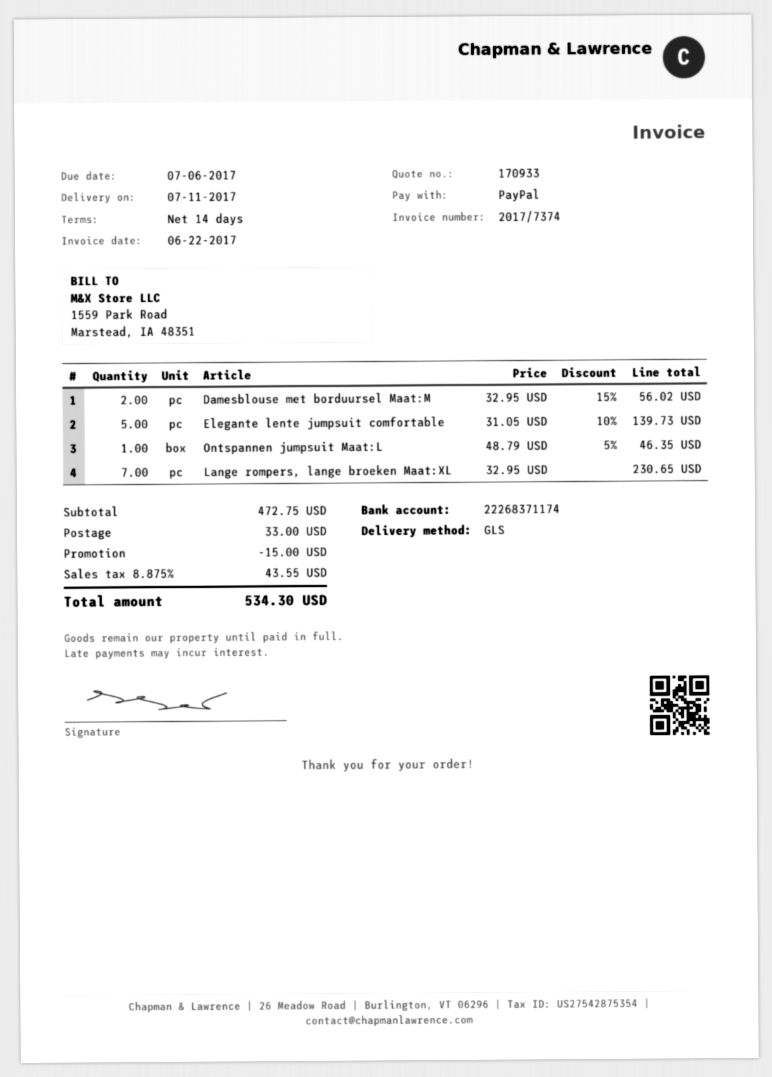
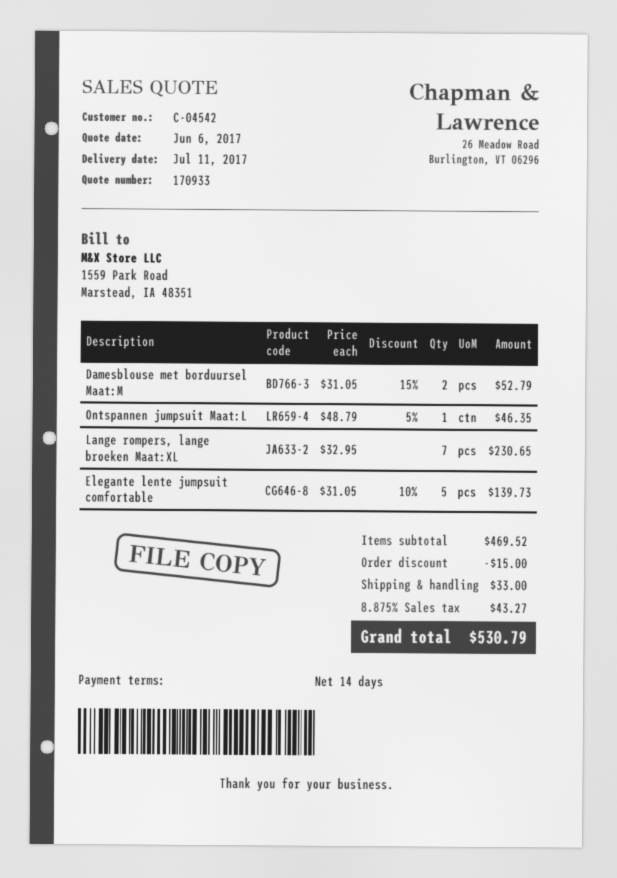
Damesblouse met borduursel Maat:M: 2 x 32.95 - 15% = 56.02 -> 2 x 31.05 - 15% = 52.79
subtotal: 472.75 -> 469.52
tax: 8.875% = 43.55 -> 8.875% = 43.27
total: 534.30 -> 530.79

